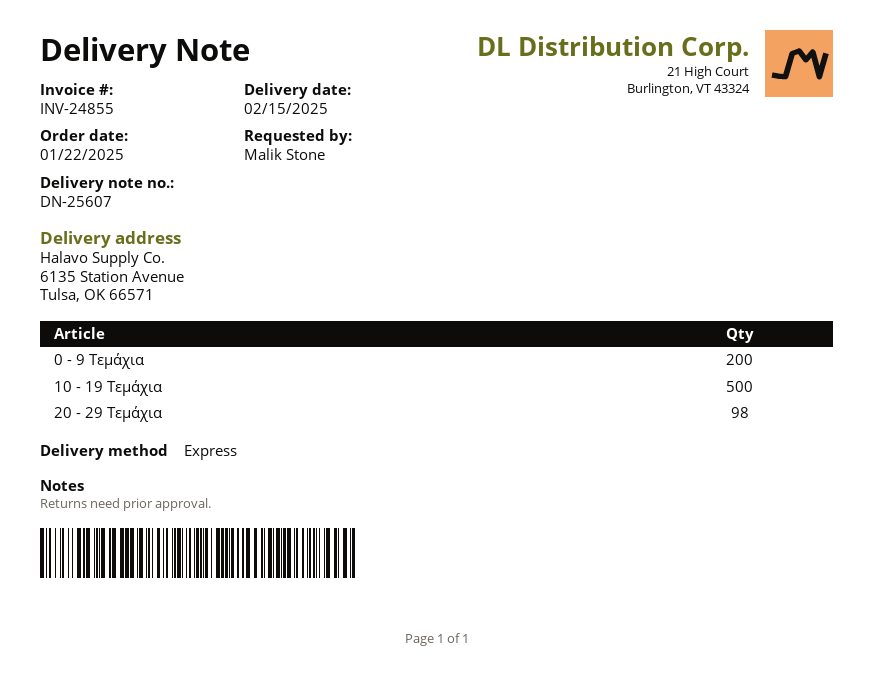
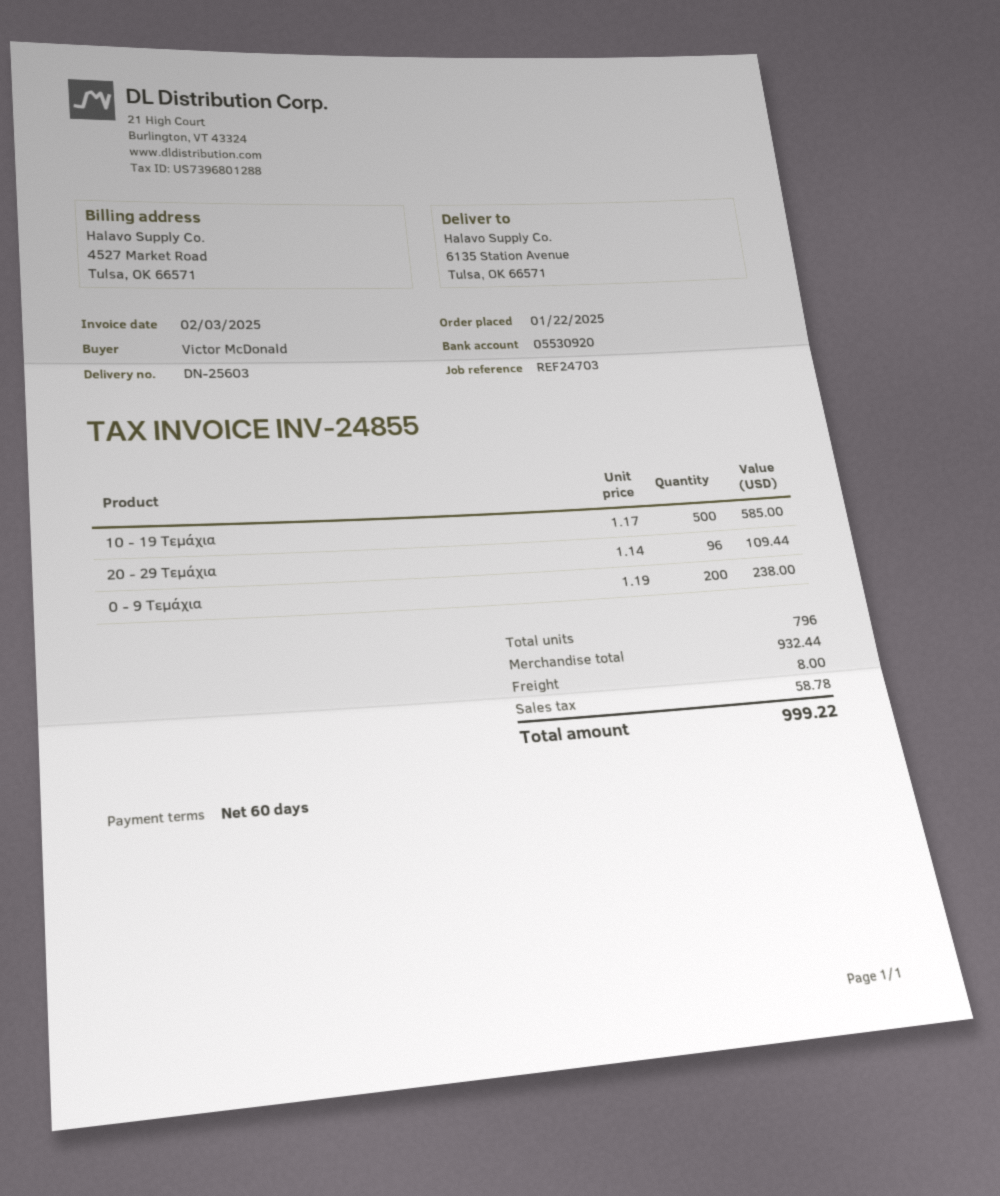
delivery note number: DN-25607 -> DN-25603
ordered by: Malik Stone -> Victor McDonald
20 - 29 Τεμάχια: 98 -> 96

